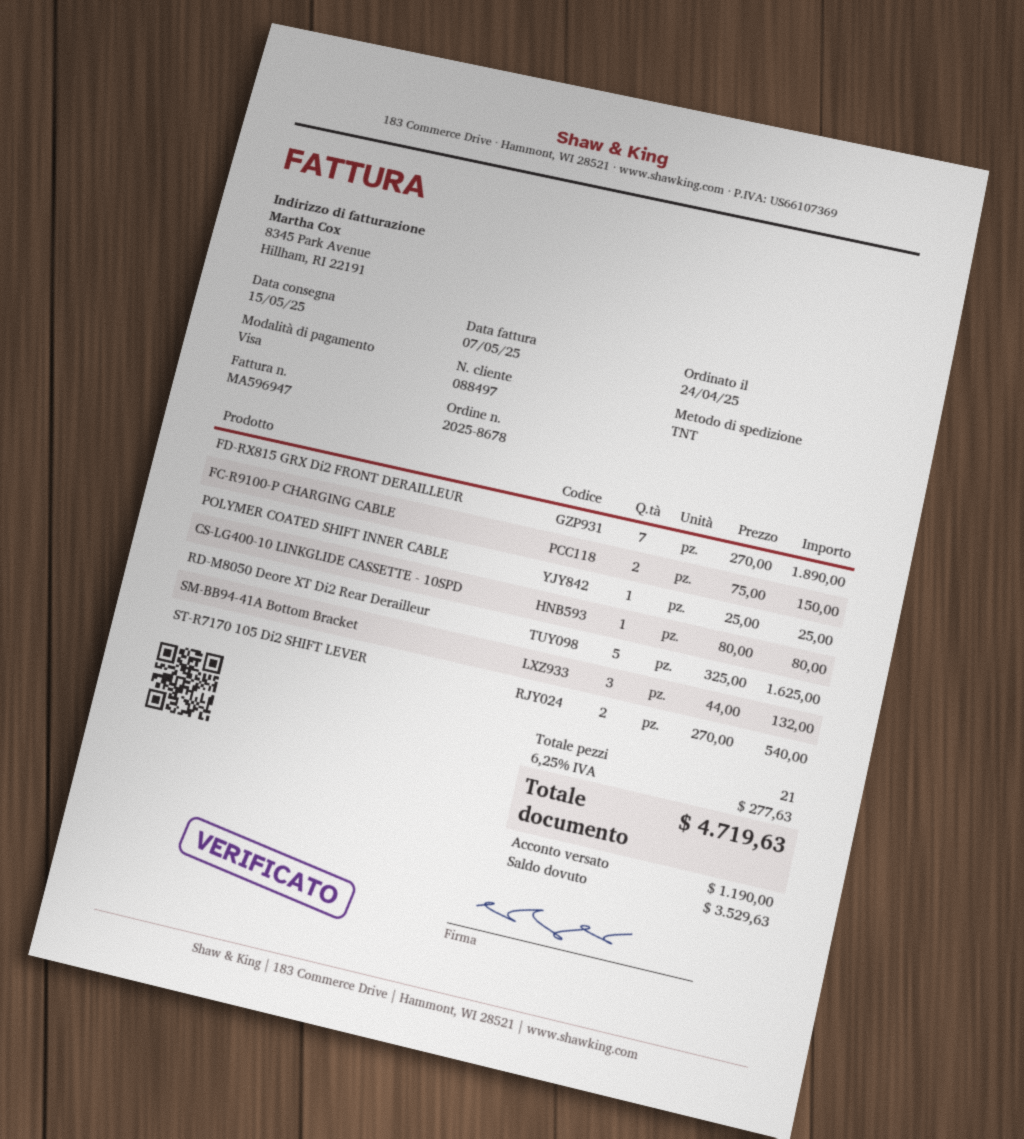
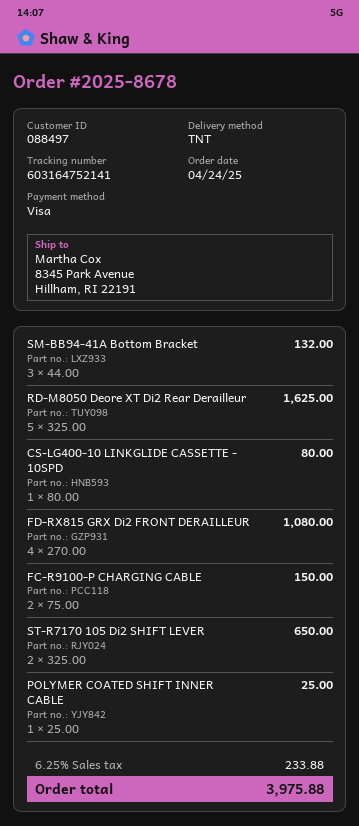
FD-RX815 GRX Di2 FRONT DERAILLEUR: 7 x 270.00 = 1890.00 -> 4 x 270.00 = 1080.00
ST-R7170 105 Di2 SHIFT LEVER: 2 x 270.00 = 540.00 -> 2 x 325.00 = 650.00
tax: 6.25% = 277.63 -> 6.25% = 233.88
total: 4719.63 -> 3975.88

